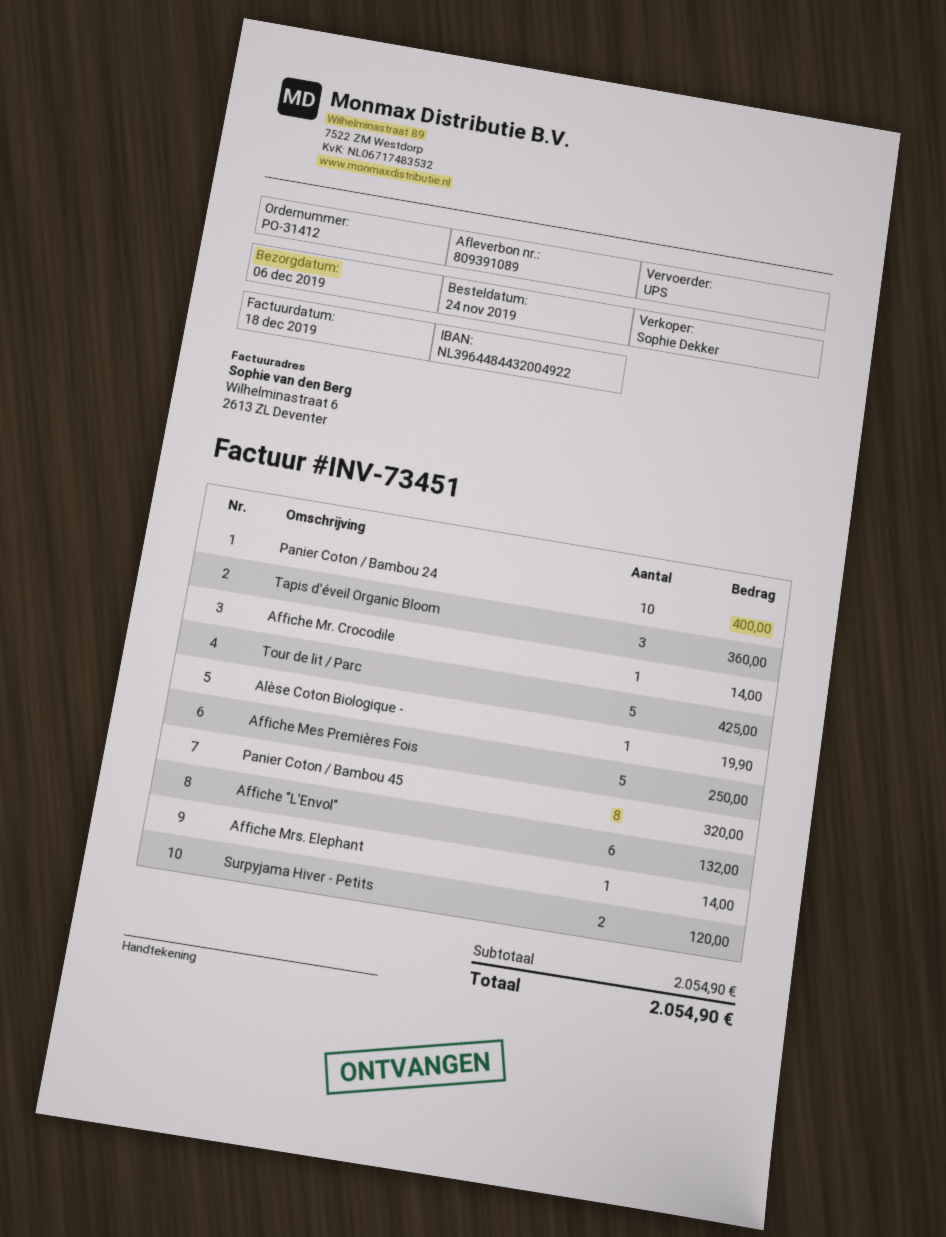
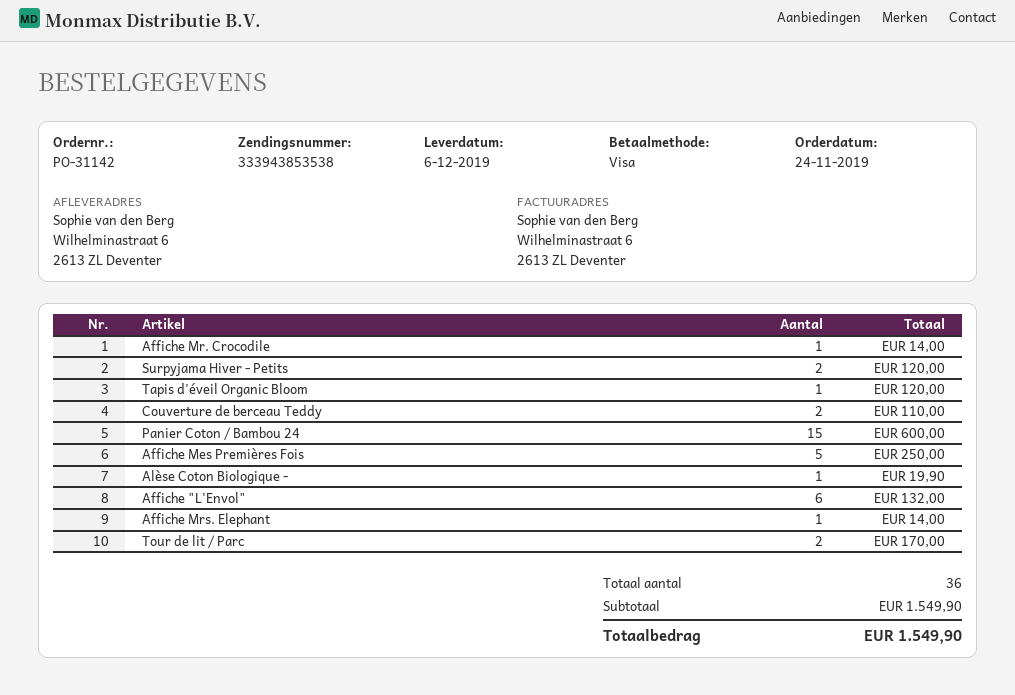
order number: PO-31412 -> PO-31142
Panier Coton / Bambou 24: 10 for 400.00 -> 15 for 600.00
Tapis d'éveil Organic Bloom: 3 for 360.00 -> 1 for 120.00
Tour de lit / Parc: 5 for 425.00 -> 2 for 170.00
Panier Coton / Bambou 45: 8 for 320.00 -> none
Couverture de berceau Teddy: none -> 2 for 110.00
subtotal: 2054.90 -> 1549.90
total: 2054.90 -> 1549.90

